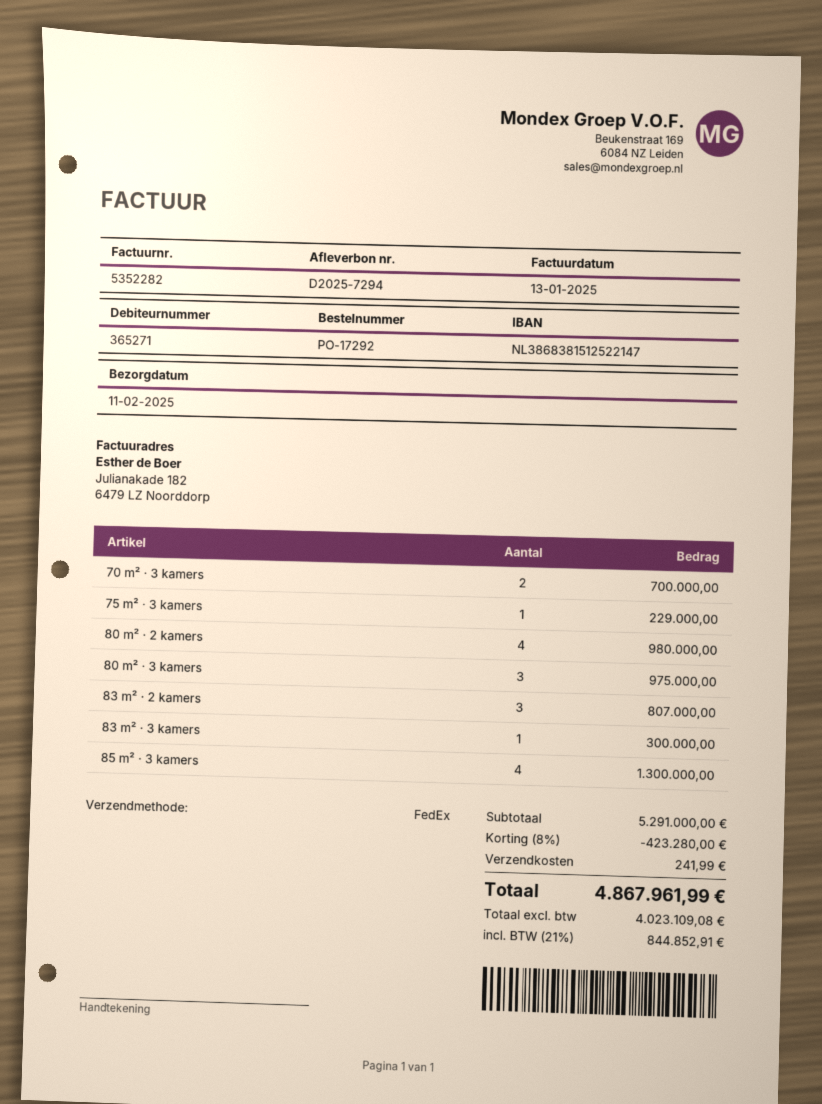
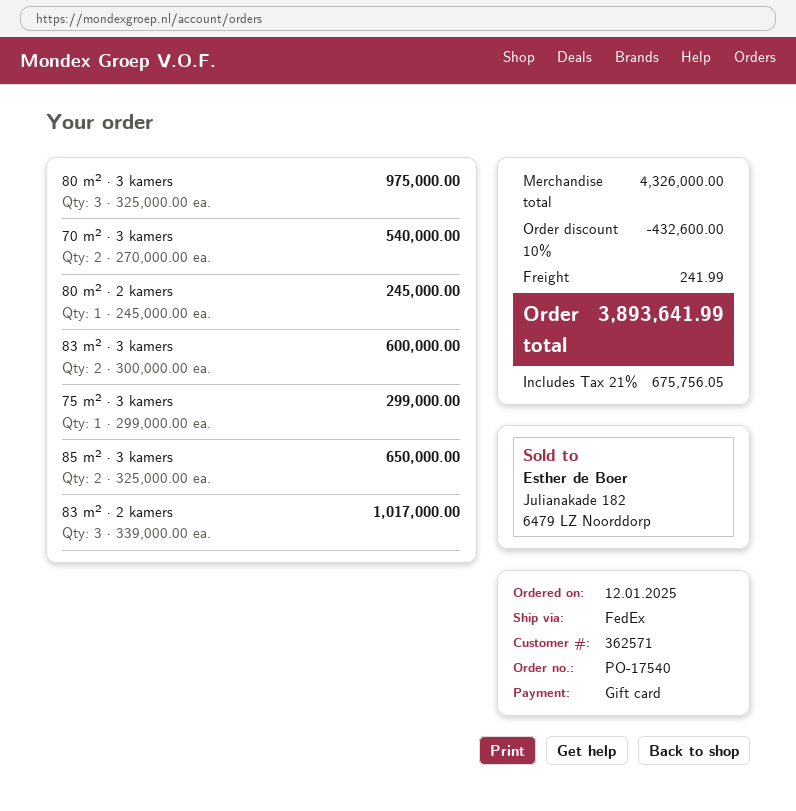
order number: PO-17292 -> PO-17540
customer number: 365271 -> 362571
70 m² · 3 kamers: 2 for 700000.00 -> 2 for 540000.00
75 m² · 3 kamers: 1 for 229000.00 -> 1 for 299000.00
80 m² · 2 kamers: 4 for 980000.00 -> 1 for 245000.00
83 m² · 2 kamers: 3 for 807000.00 -> 3 for 1017000.00
83 m² · 3 kamers: 1 for 300000.00 -> 2 for 600000.00
85 m² · 3 kamers: 4 for 1300000.00 -> 2 for 650000.00
subtotal: 5291000.00 -> 4326000.00
discount: 8% = 423280.00 -> 10% = 432600.00
tax: 21% = 844852.91 -> 21% = 675756.05
total: 4867961.99 -> 3893641.99

